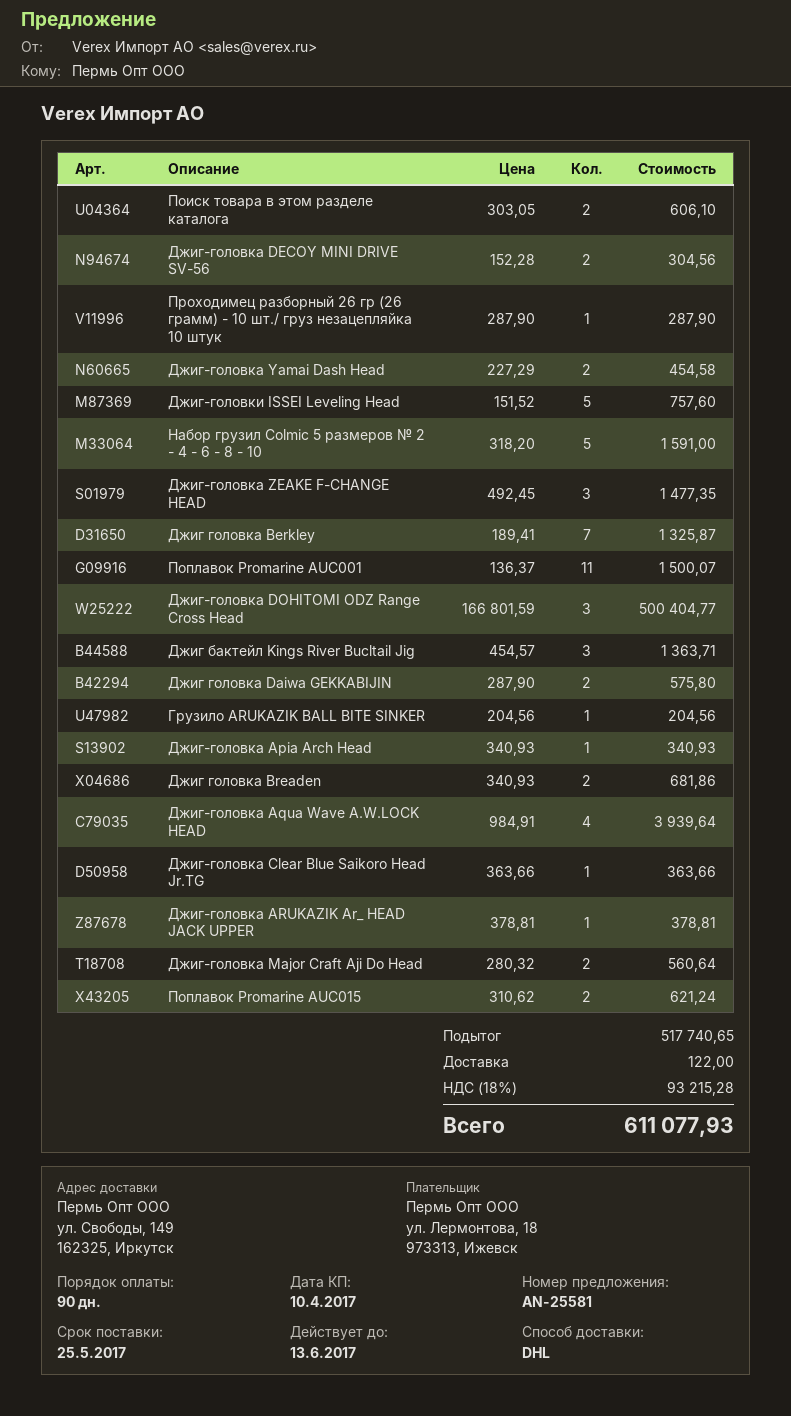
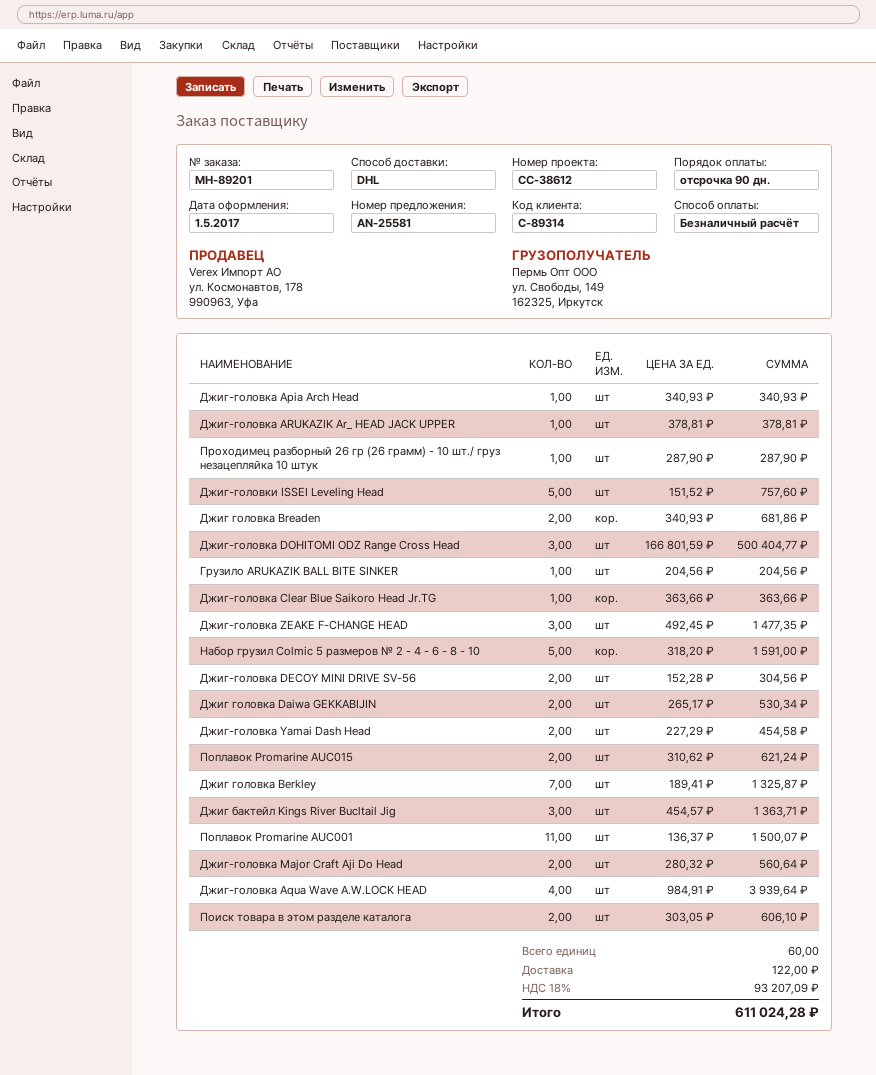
Джиг головка Daiwa GEKKABIJIN: 2 x 287.90 = 575.80 -> 2 x 265.17 = 530.34
tax: 18% = 93215.28 -> 18% = 93207.09
total: 611077.93 -> 611024.28

